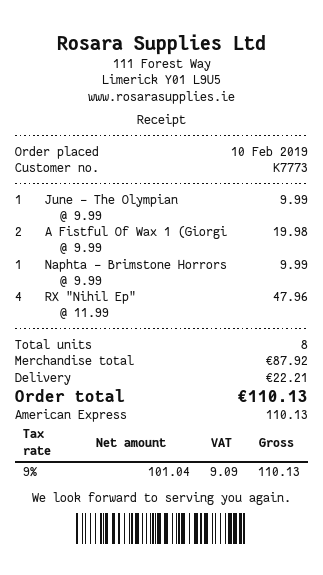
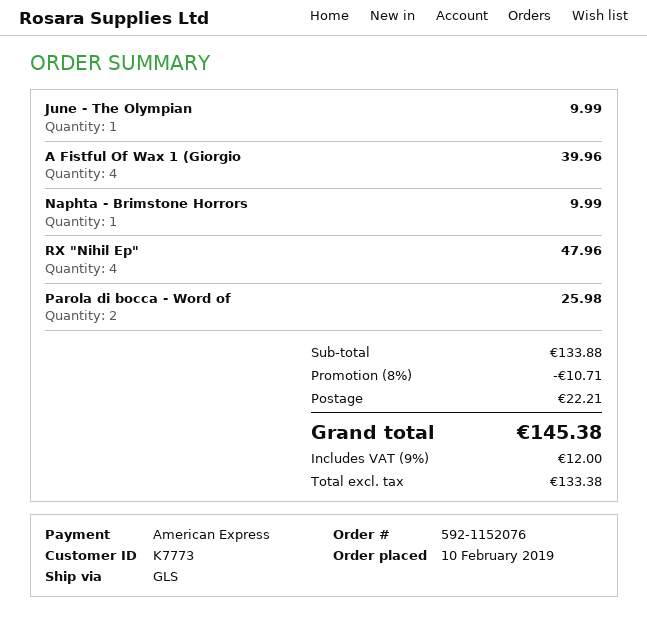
A Fistful Of Wax 1 (Giorgi: 2 for 19.98 -> 4 for 39.96
Parola di bocca - Word of: none -> 2 for 25.98
subtotal: 87.92 -> 133.88
discount: none -> 8% = 10.71
net: 101.04 -> 133.38
tax: 9% = 9.09 -> 9% = 12.00
total: 110.13 -> 145.38

